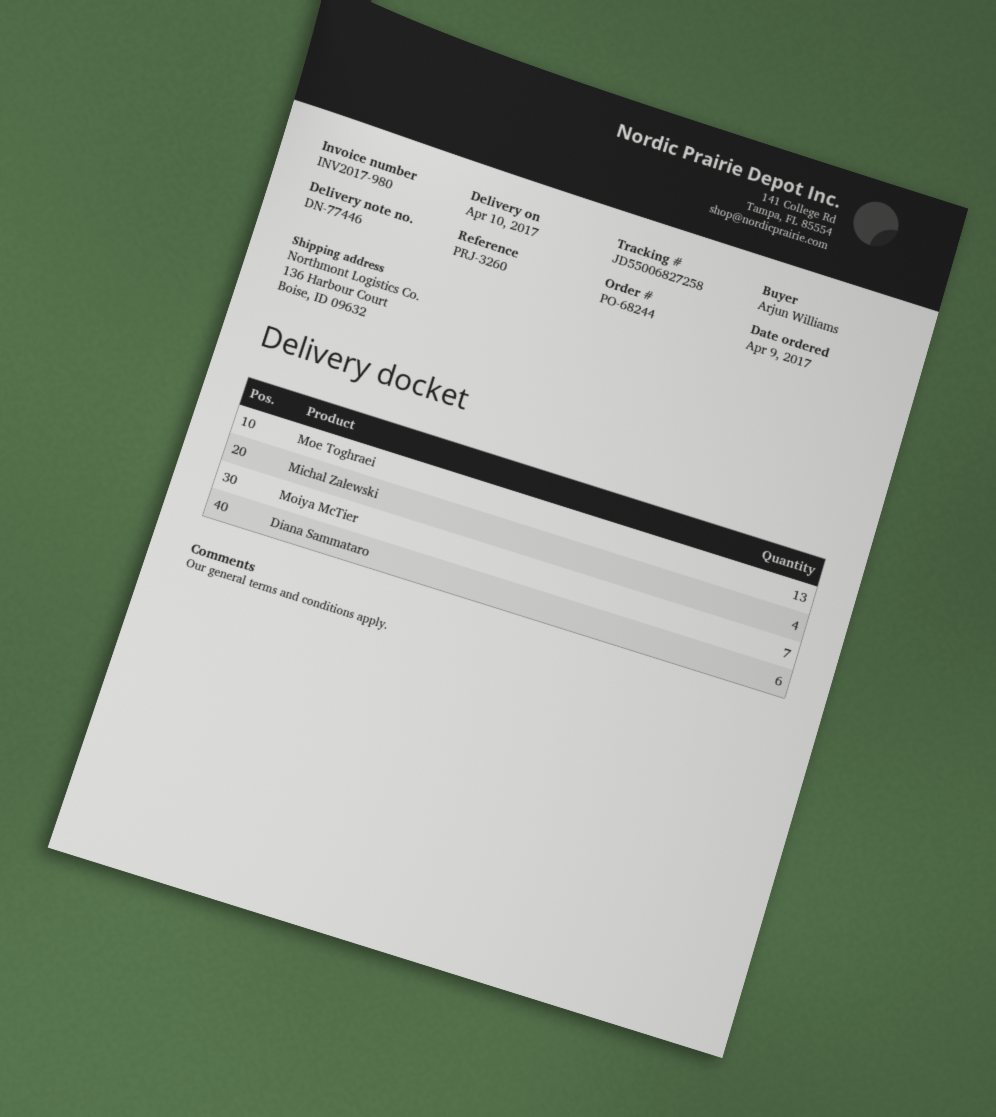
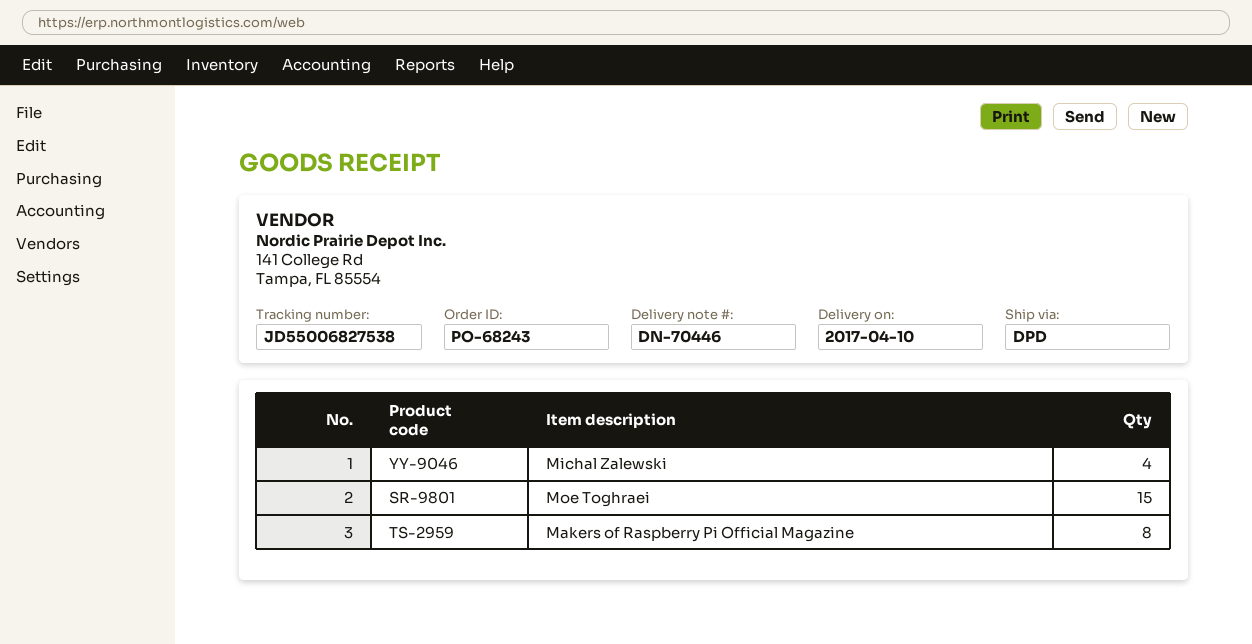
order number: PO-68244 -> PO-68243
delivery note number: DN-77446 -> DN-70446
tracking number: JD55006827258 -> JD55006827538
Moe Toghraei: 13 -> 15
Moiya McTier: 7 -> none
Diana Sammataro: 6 -> none
Makers of Raspberry Pi Official Magazine: none -> 8

